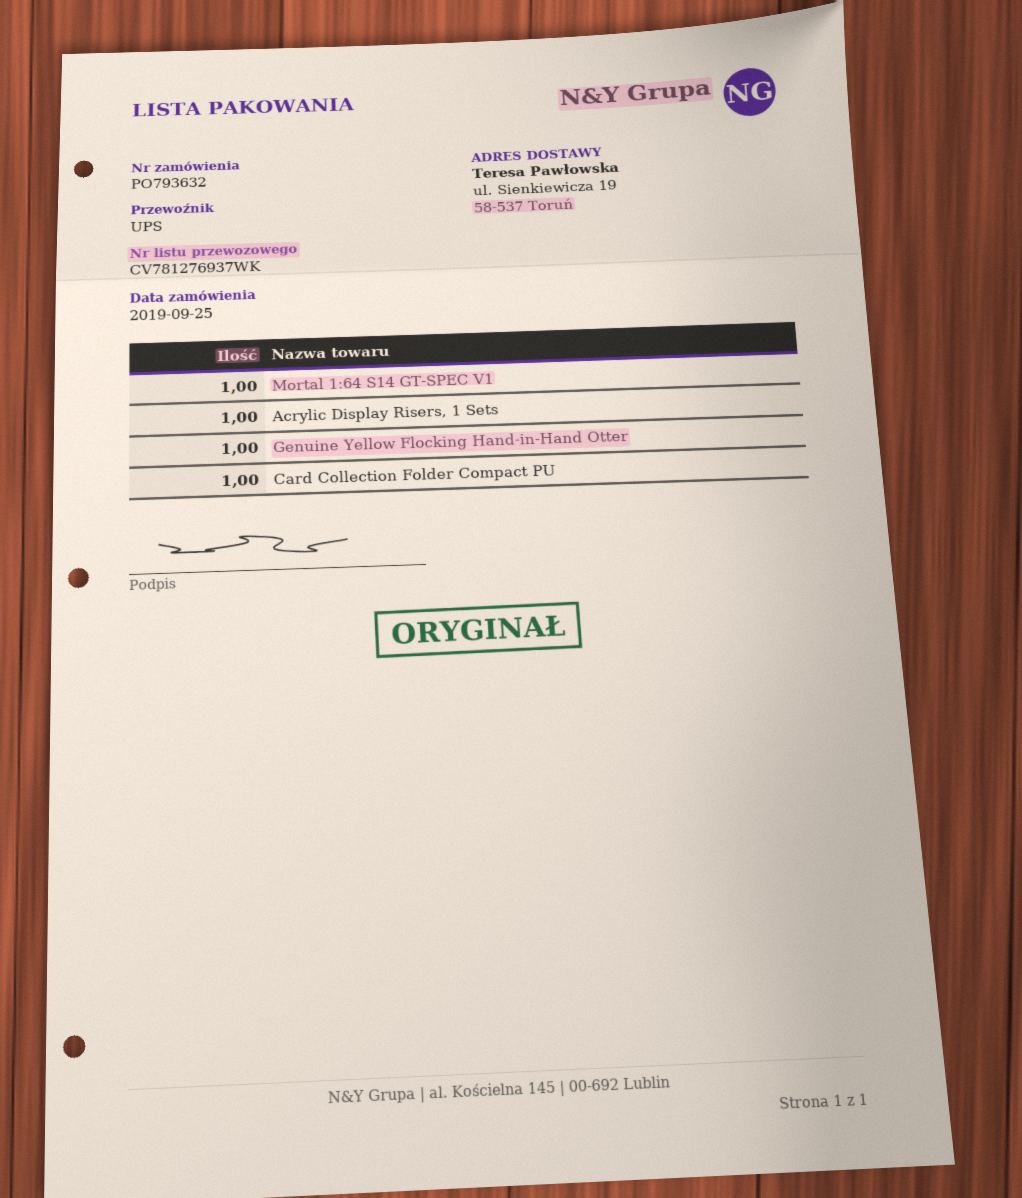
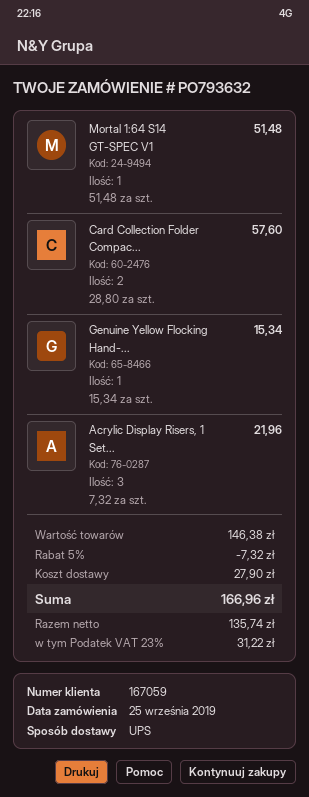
Acrylic Display Risers, 1 Sets: 1 -> 3
Card Collection Folder Compact PU: 1 -> 2

